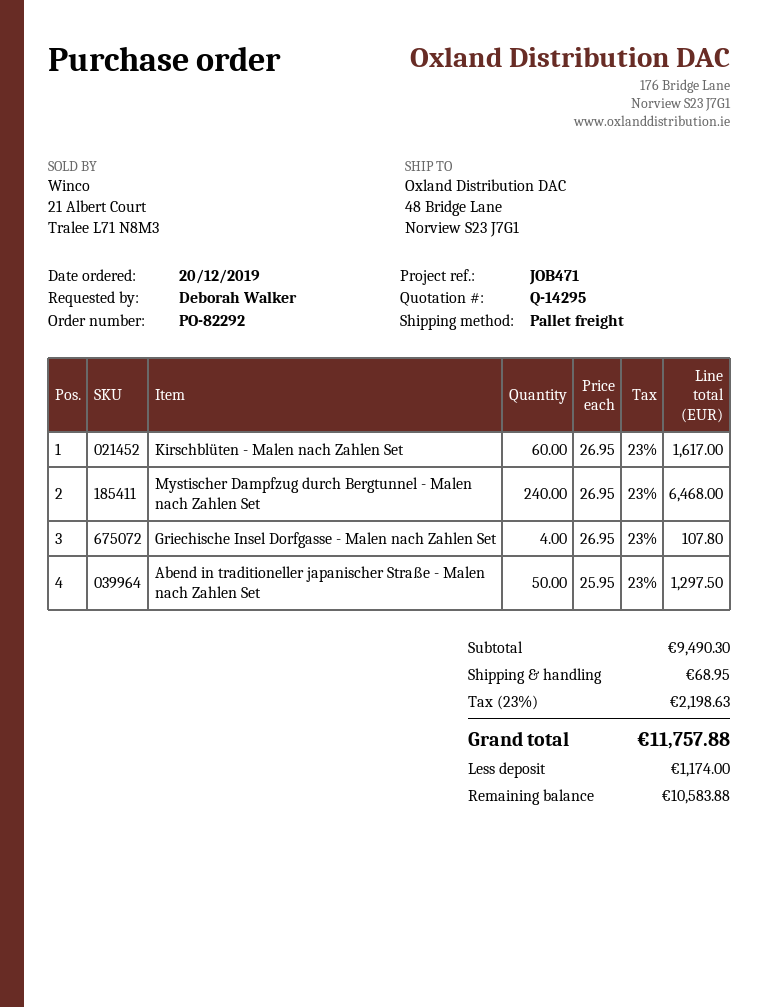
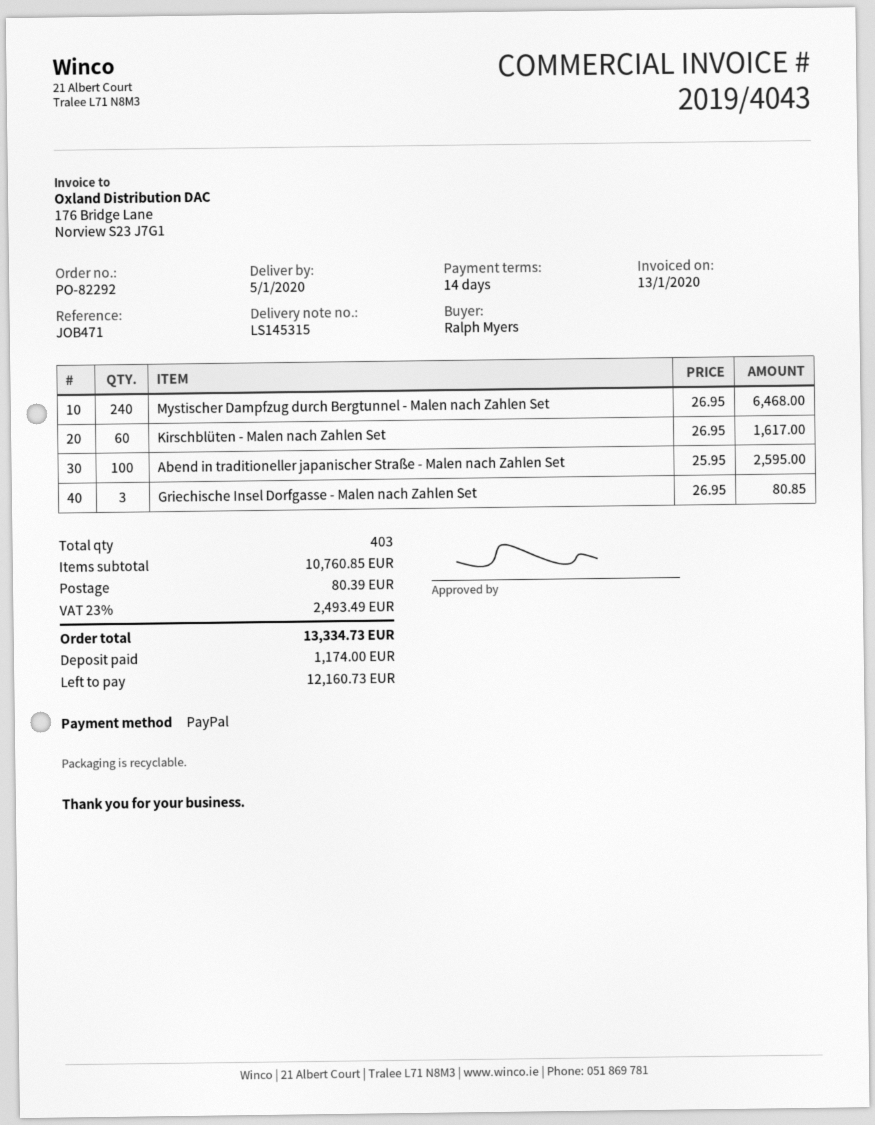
ordered by: Deborah Walker -> Ralph Myers
Griechische Insel Dorfgasse - Malen nach Zahlen Set: 4 x 26.95 = 107.80 -> 3 x 26.95 = 80.85
Abend in traditioneller japanischer Straße - Malen nach Zahlen Set: 50 x 25.95 = 1297.50 -> 100 x 25.95 = 2595.00
subtotal: 9490.30 -> 10760.85
shipping: 68.95 -> 80.39
tax: 23% = 2198.63 -> 23% = 2493.49
total: 11757.88 -> 13334.73
balance: 10583.88 -> 12160.73

